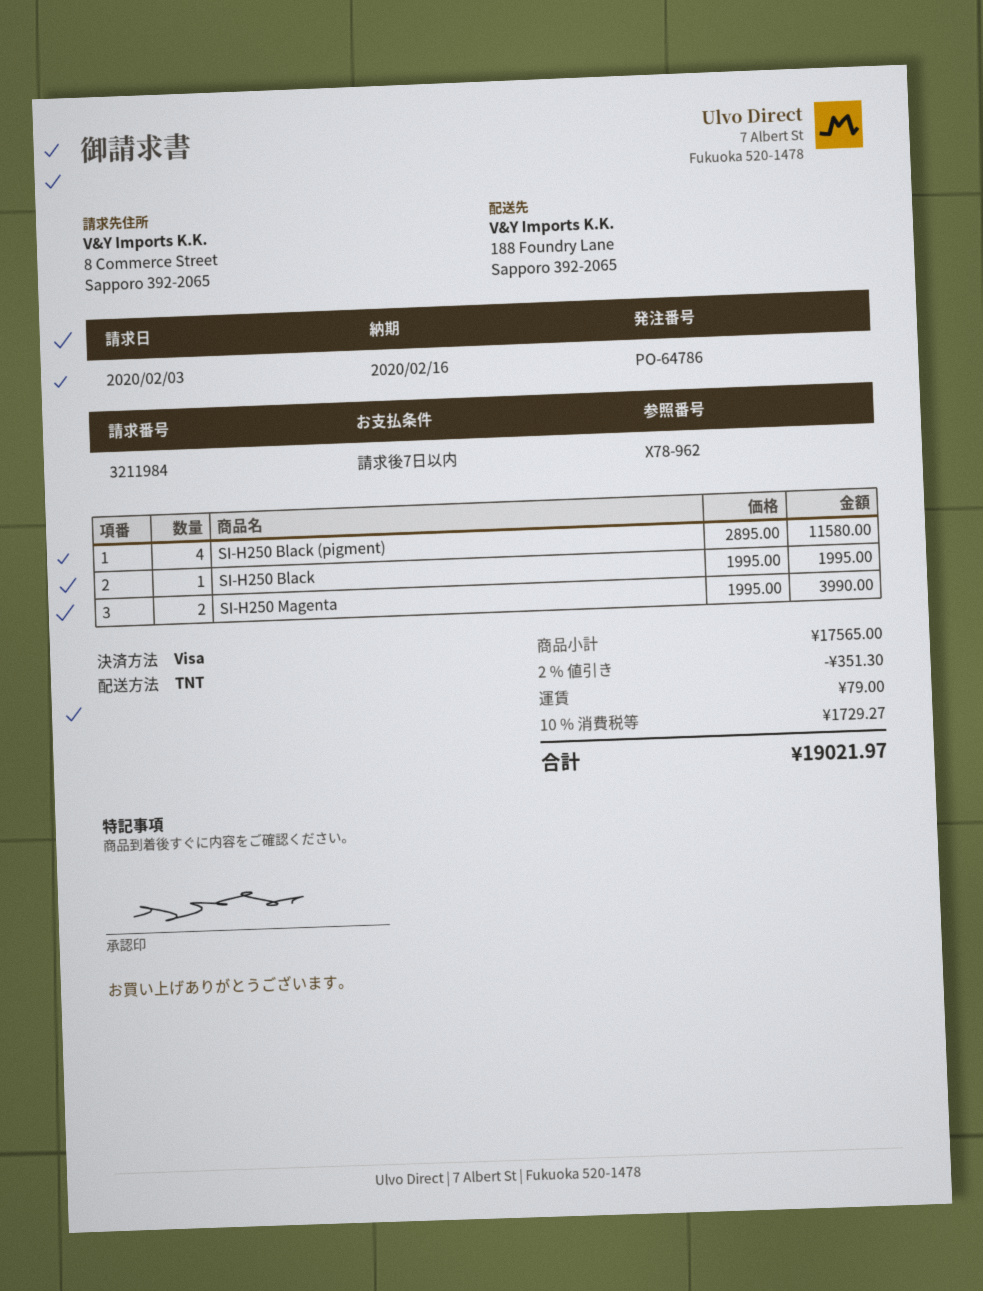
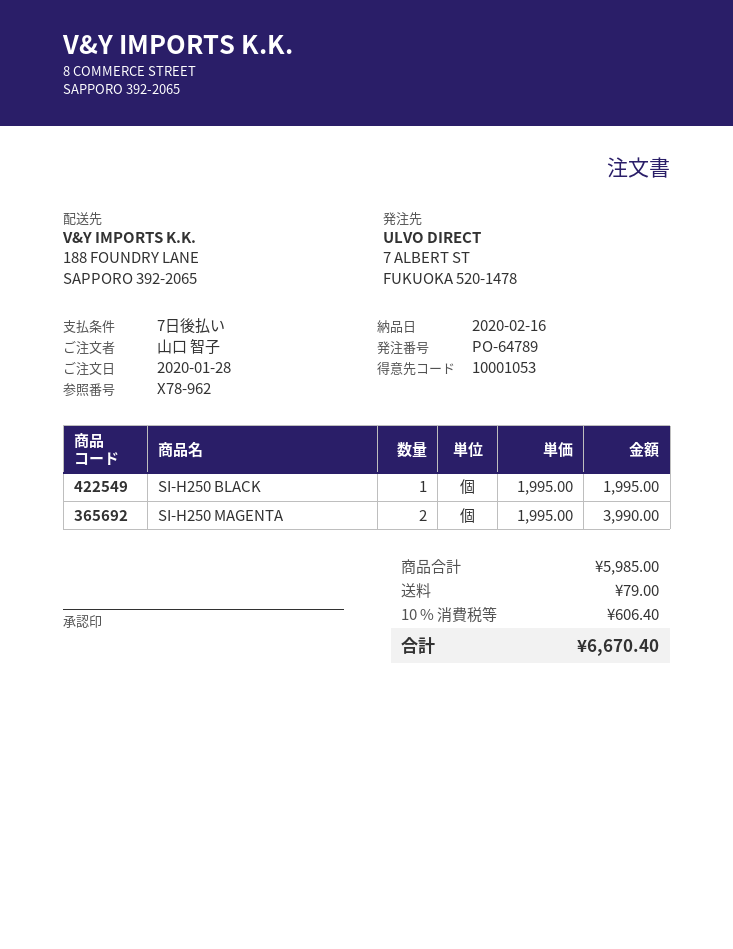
order number: PO-64786 -> PO-64789
SI-H250 Black (pigment): 4 x 2895.00 = 11580.00 -> none
subtotal: 17565.00 -> 5985.00
discount: 2% = 351.30 -> none
tax: 10% = 1729.27 -> 10% = 606.40
total: 19021.97 -> 6670.40

